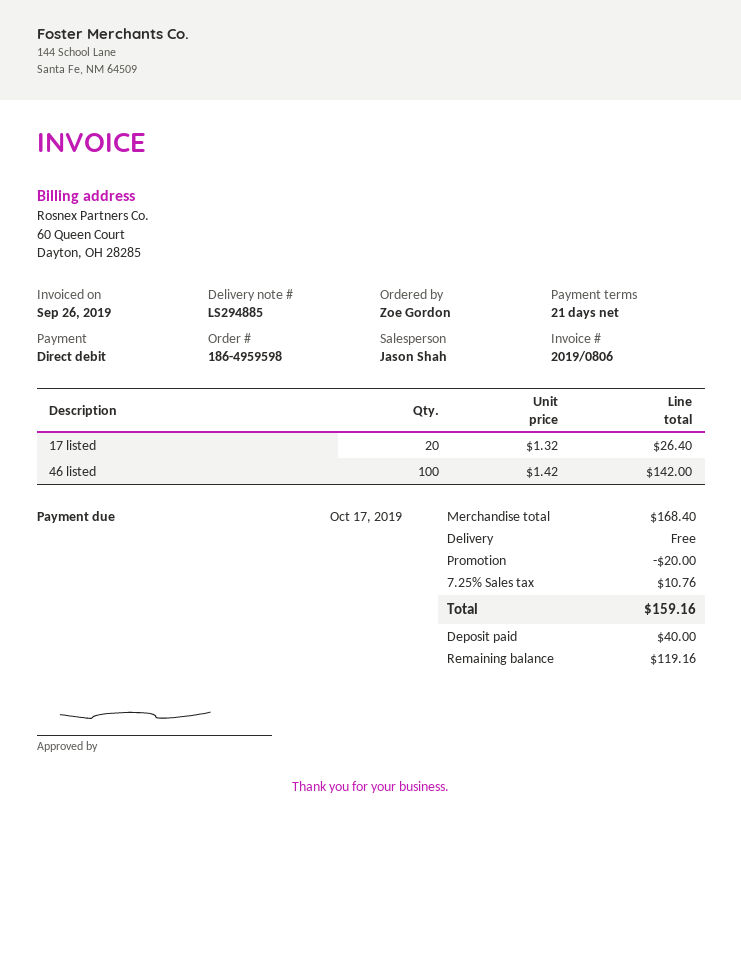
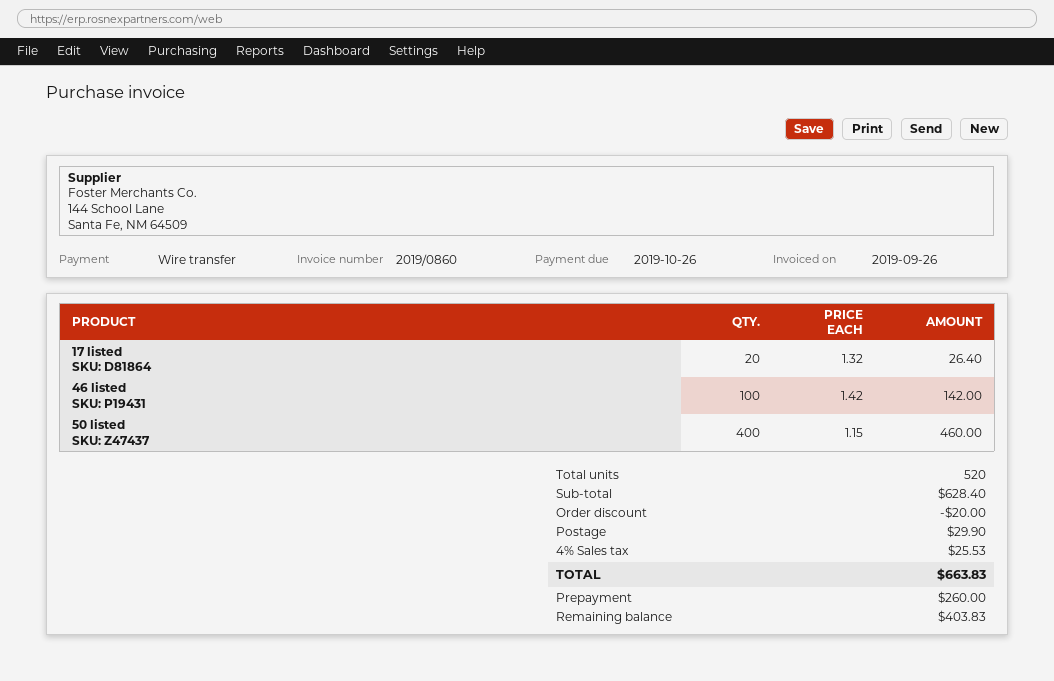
invoice number: 2019/0806 -> 2019/0860
due date: 2019-10-17 -> 2019-10-26
payment method: direct debit -> bank transfer
50 listed: none -> 400 x 1.15 = 460.00
subtotal: 168.40 -> 628.40
shipping: 0.00 -> 29.90
tax: 7.25% = 10.76 -> 4% = 25.53
total: 159.16 -> 663.83
deposit: 40.00 -> 260.00
balance: 119.16 -> 403.83

